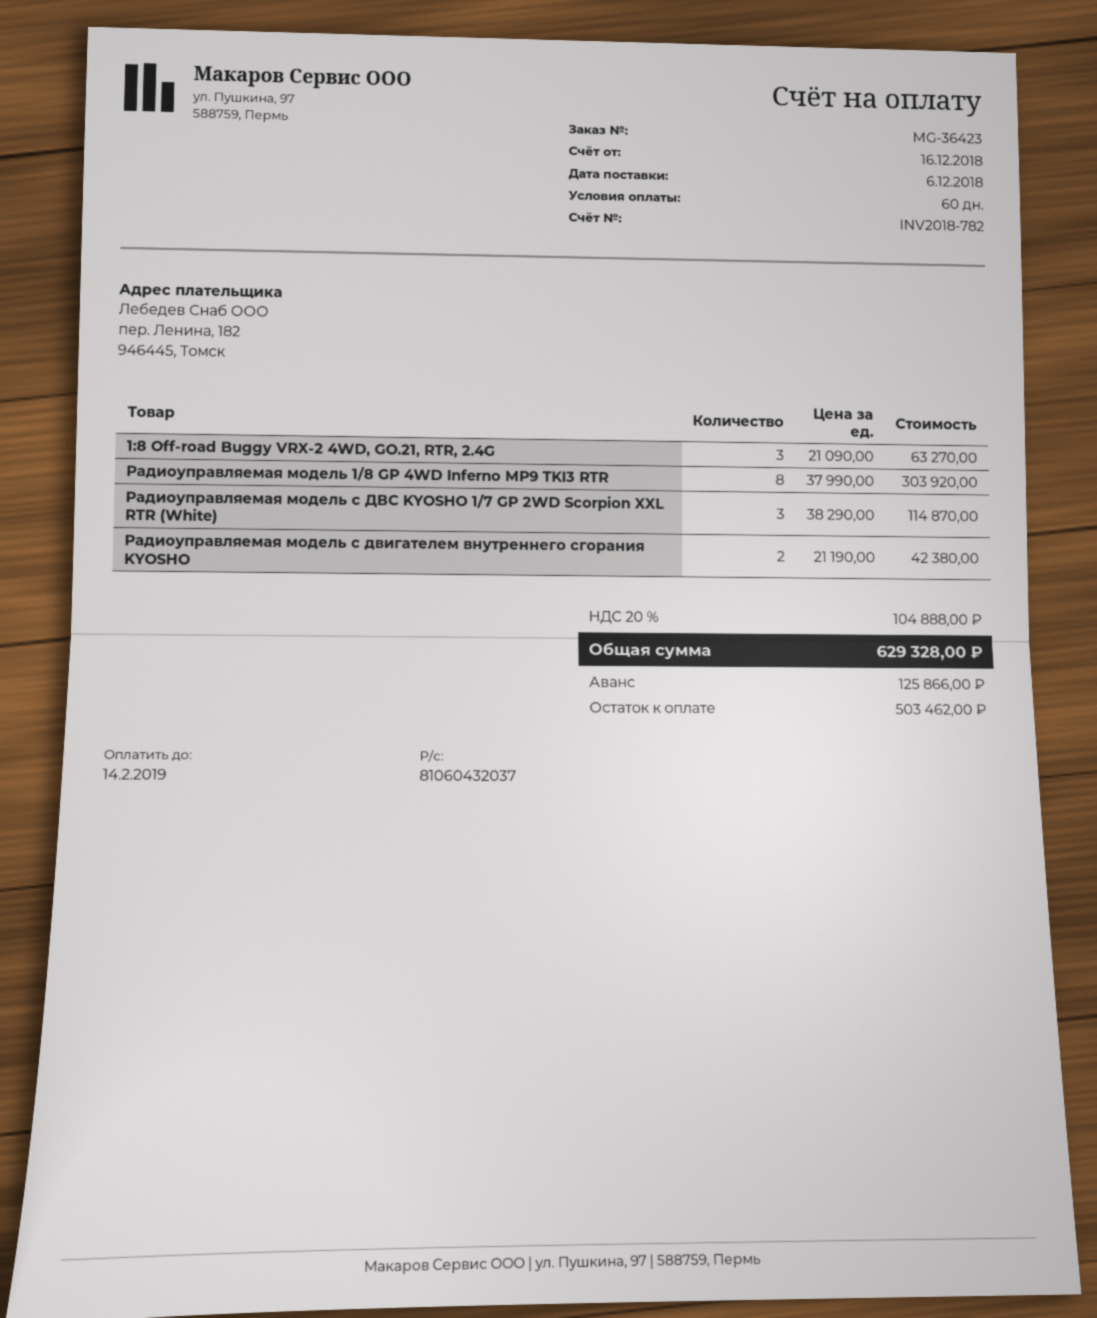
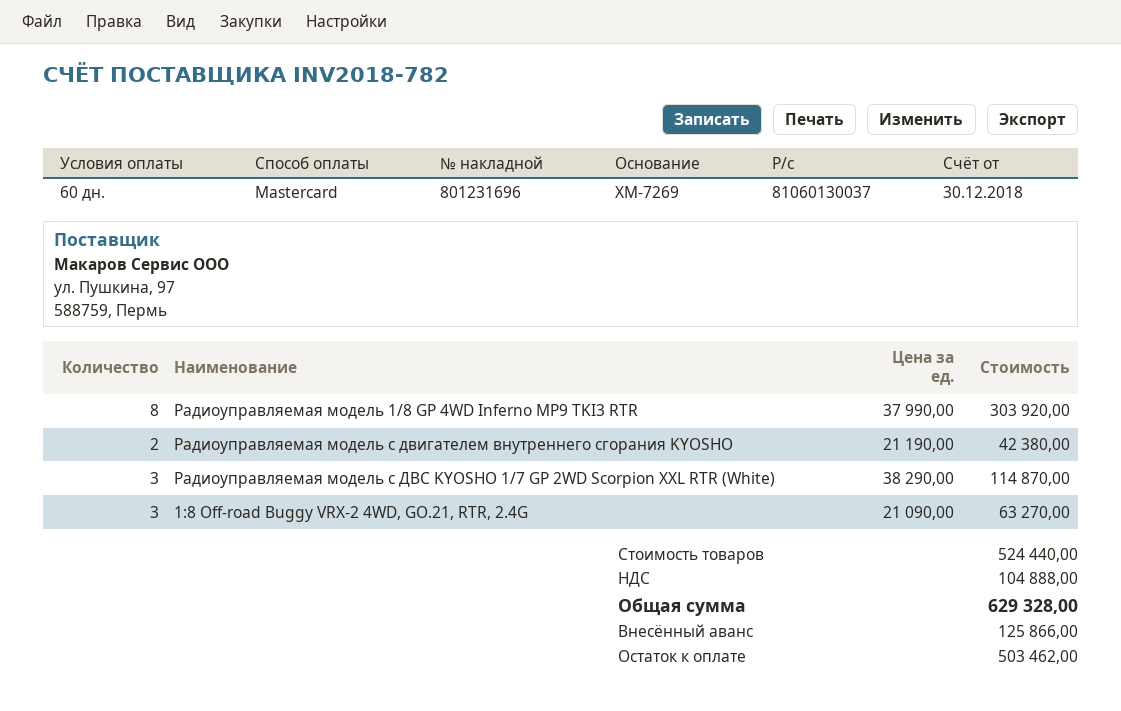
invoice date: 2018-12-16 -> 2018-12-30
bank account: 81060432037 -> 81060130037

